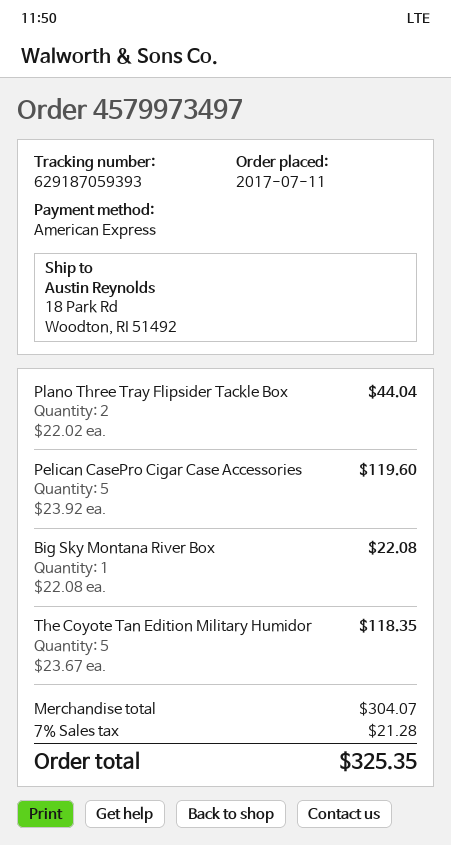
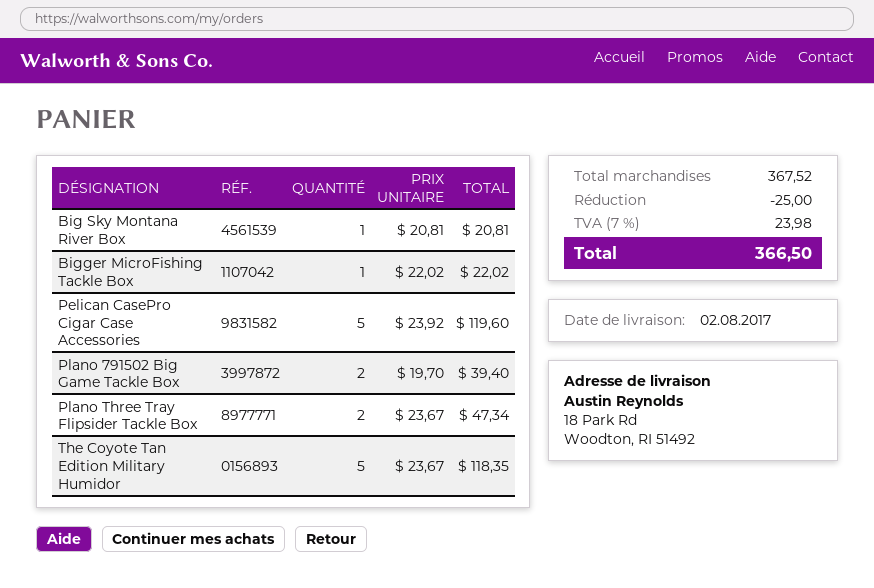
Plano Three Tray Flipsider Tackle Box: 2 x 22.02 = 44.04 -> 2 x 23.67 = 47.34
Big Sky Montana River Box: 1 x 22.08 = 22.08 -> 1 x 20.81 = 20.81
Bigger MicroFishing Tackle Box: none -> 1 x 22.02 = 22.02
Plano 791502 Big Game Tackle Box: none -> 2 x 19.70 = 39.40
subtotal: 304.07 -> 367.52
discount: none -> 25.00
tax: 7% = 21.28 -> 7% = 23.98
total: 325.35 -> 366.50

